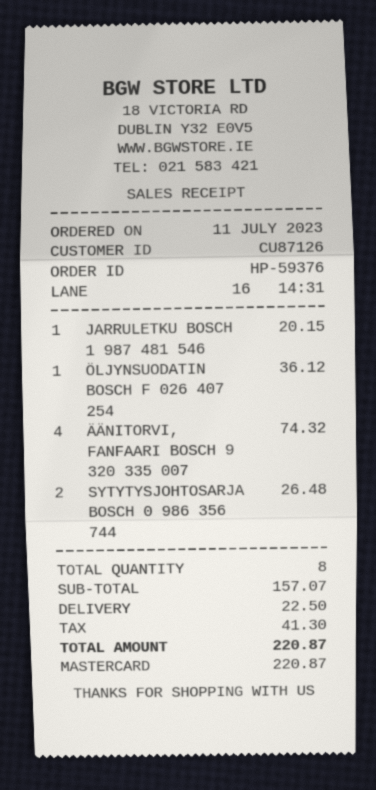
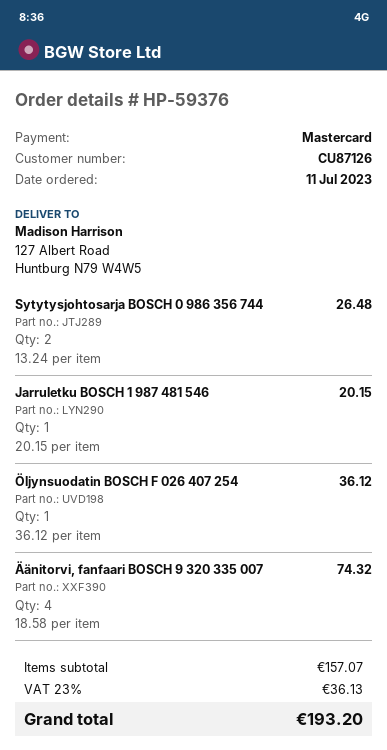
shipping: 22.50 -> none
tax: 41.30 -> 36.13
total: 220.87 -> 193.20

